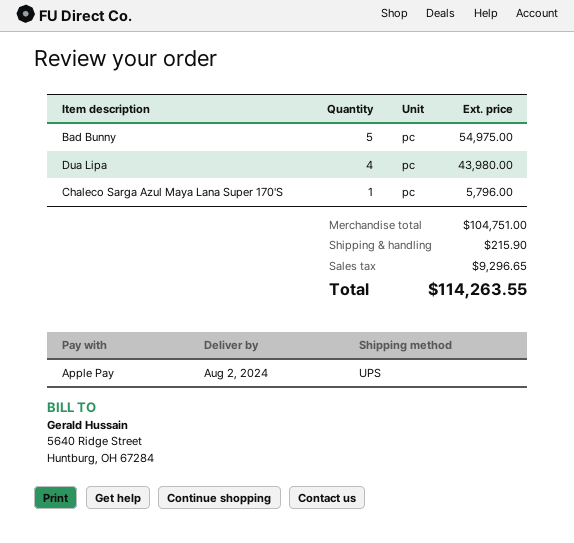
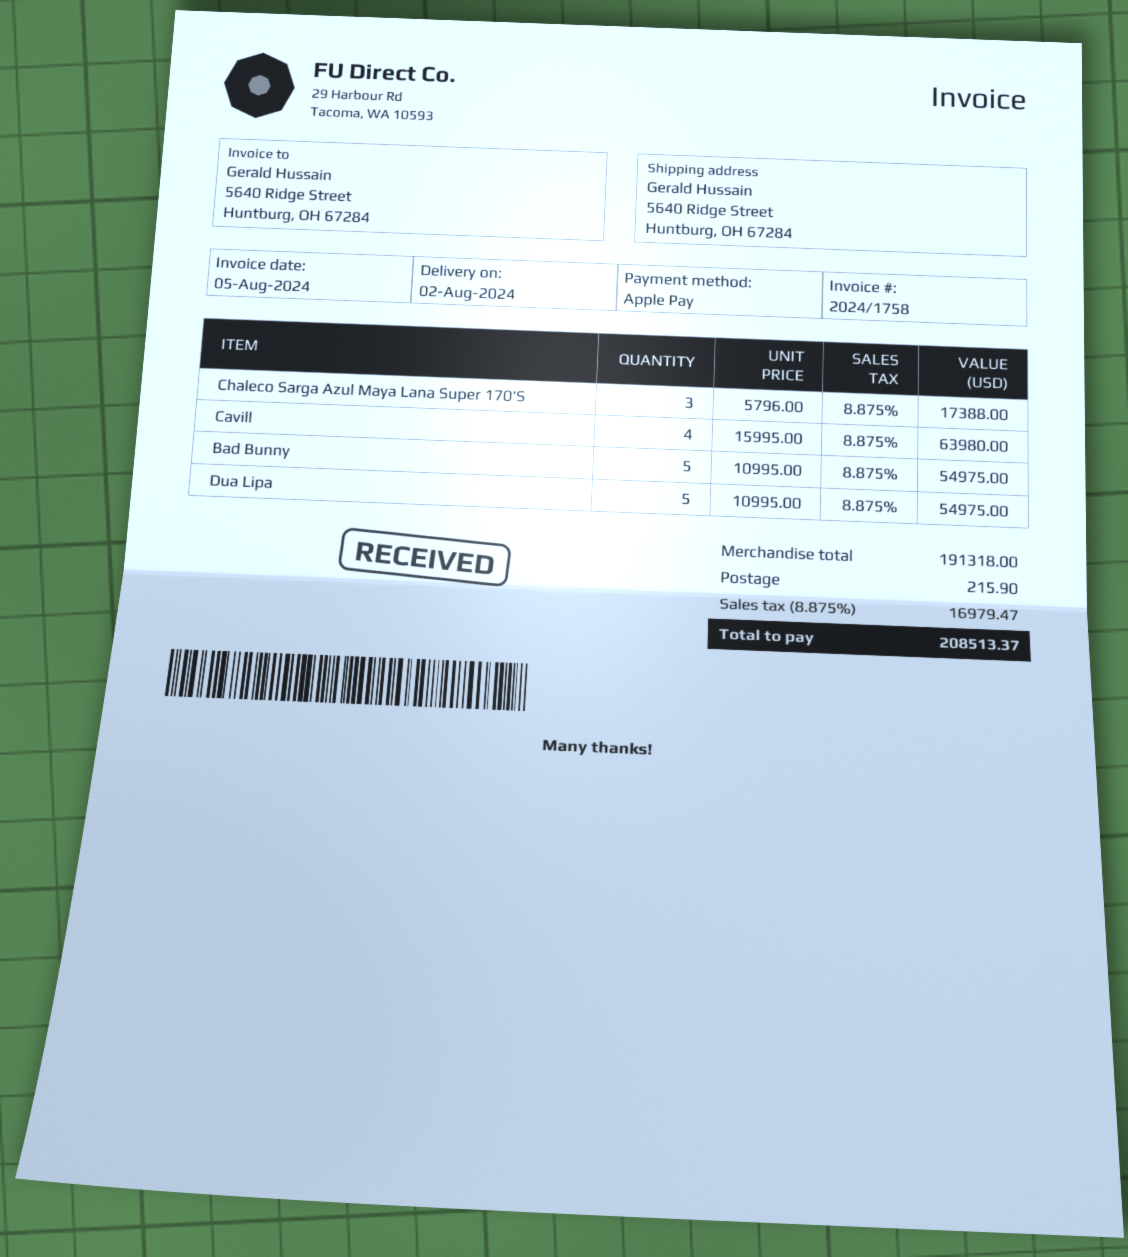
Dua Lipa: 4 for 43980.00 -> 5 for 54975.00
Chaleco Sarga Azul Maya Lana Super 170'S: 1 for 5796.00 -> 3 for 17388.00
Cavill: none -> 4 for 63980.00
subtotal: 104751.00 -> 191318.00
tax: 9296.65 -> 16979.47
total: 114263.55 -> 208513.37

